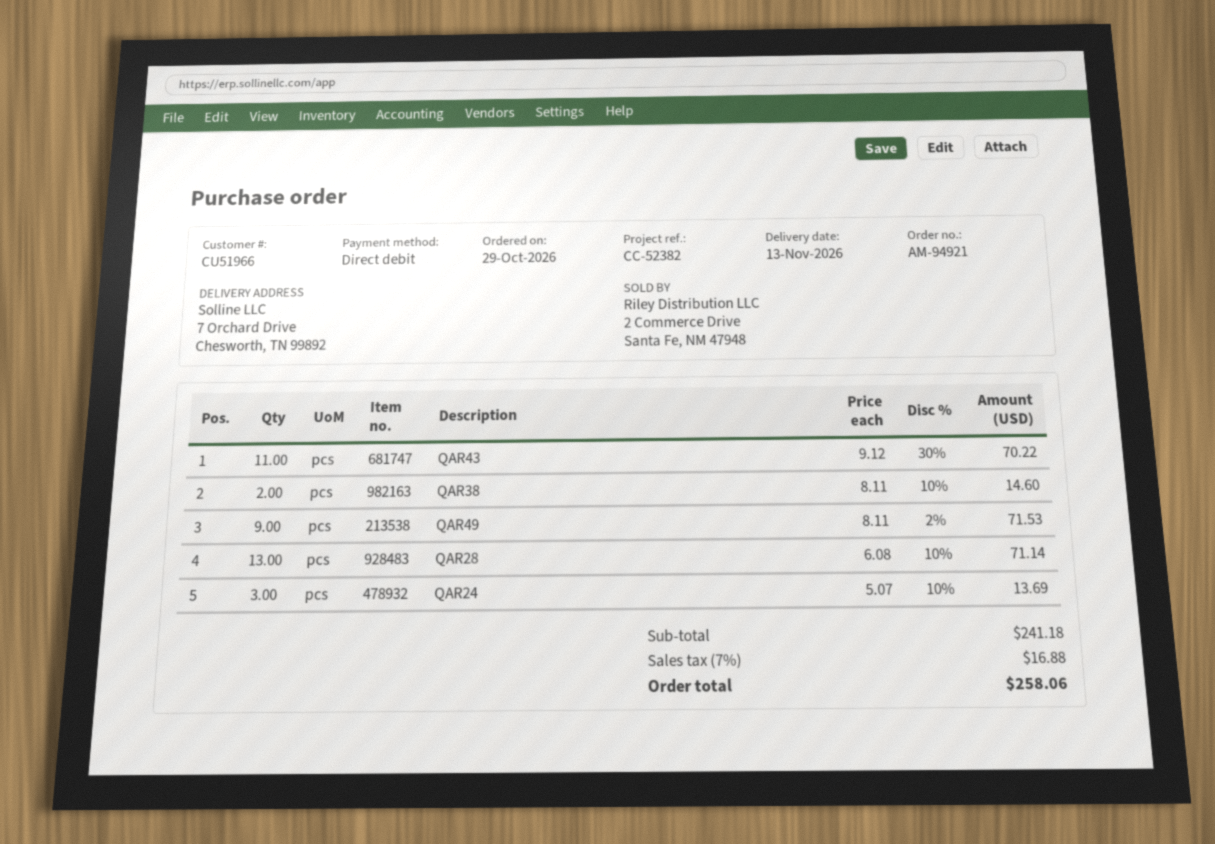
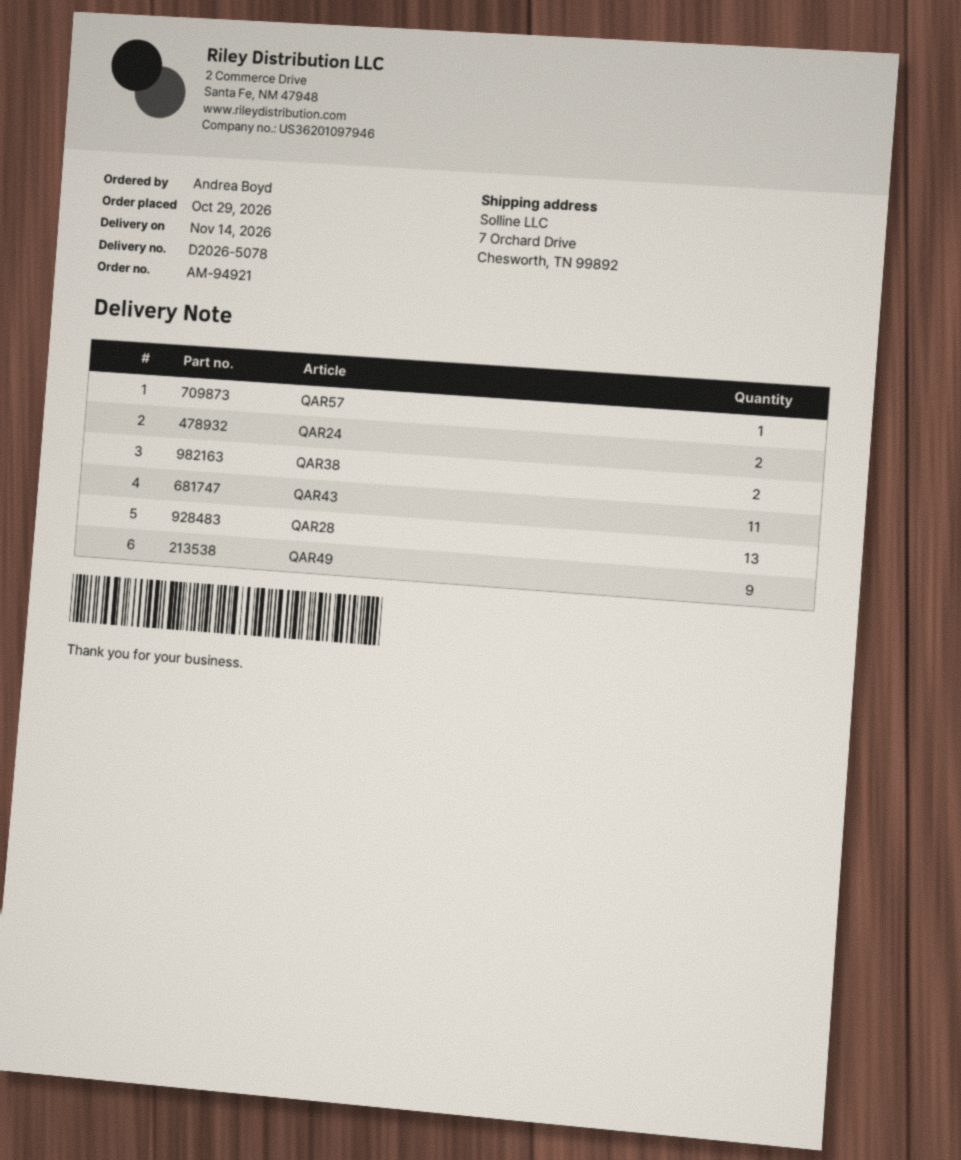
delivery date: 2026-11-13 -> 2026-11-14
QAR24: 3 -> 2
QAR57: none -> 1

